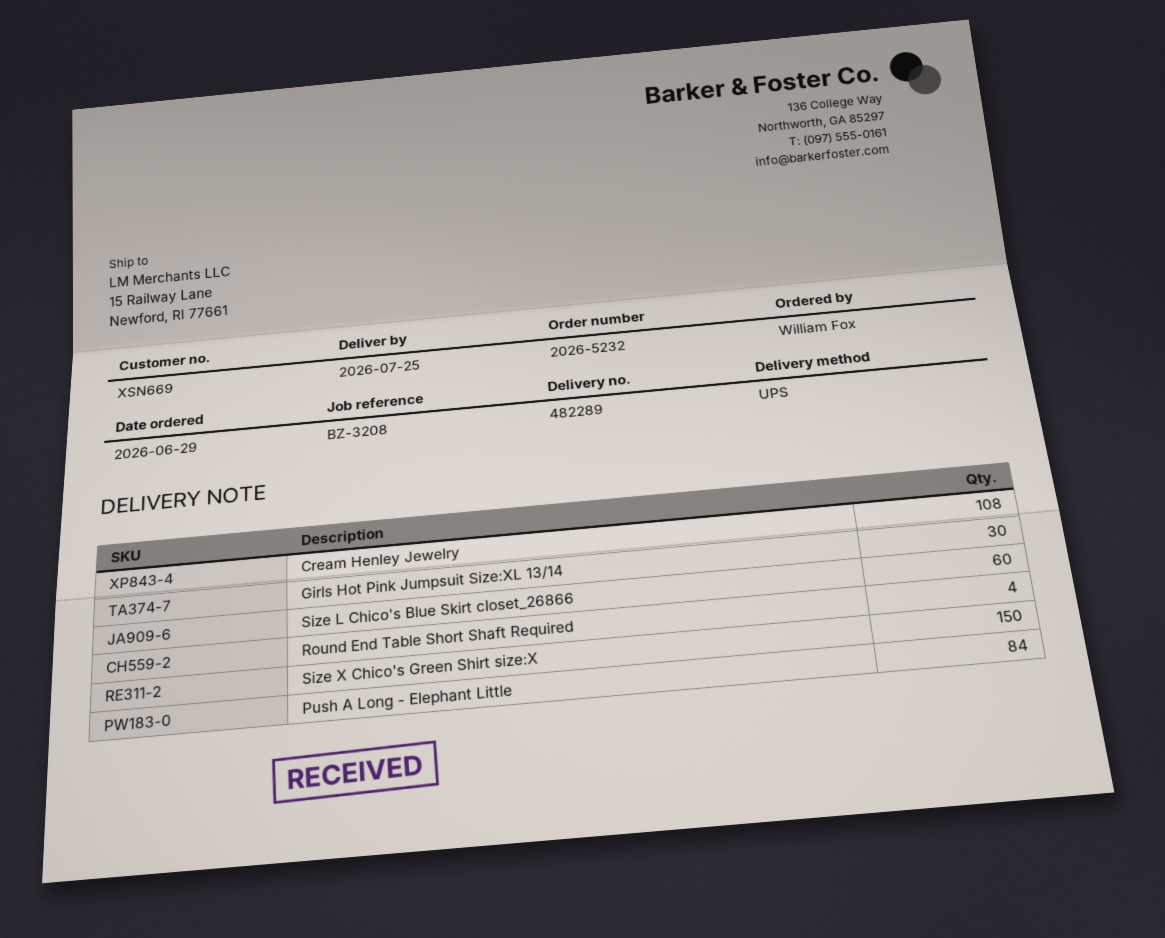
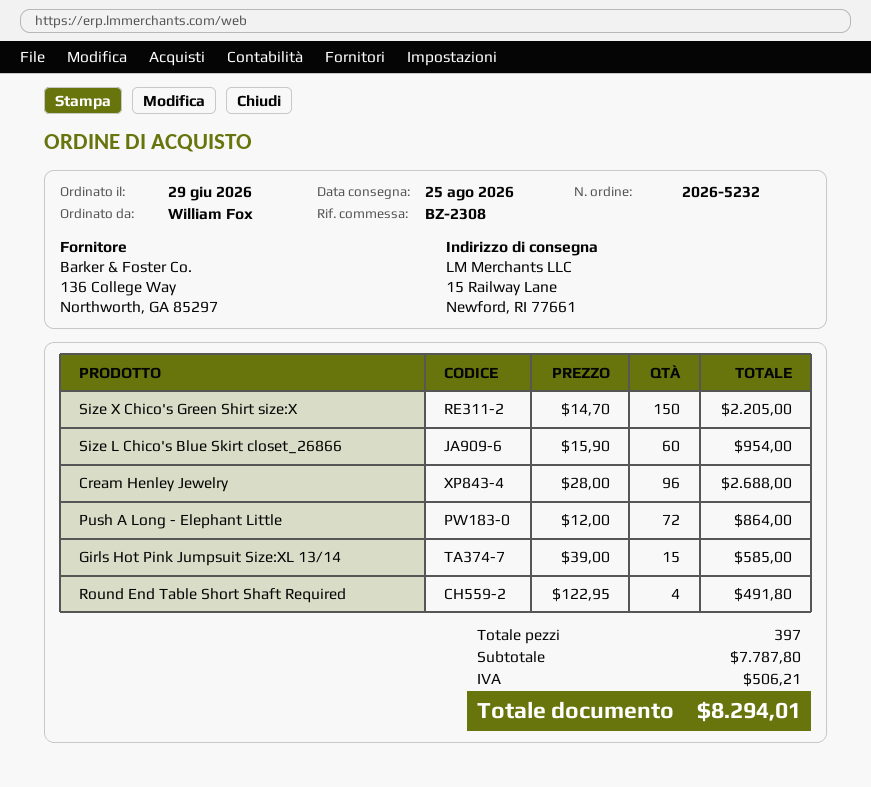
delivery date: 2026-07-25 -> 2026-08-25
reference: BZ-3208 -> BZ-2308
Cream Henley Jewelry: 108 -> 96
Girls Hot Pink Jumpsuit Size:XL 13/14: 30 -> 15
Push A Long - Elephant Little: 84 -> 72

